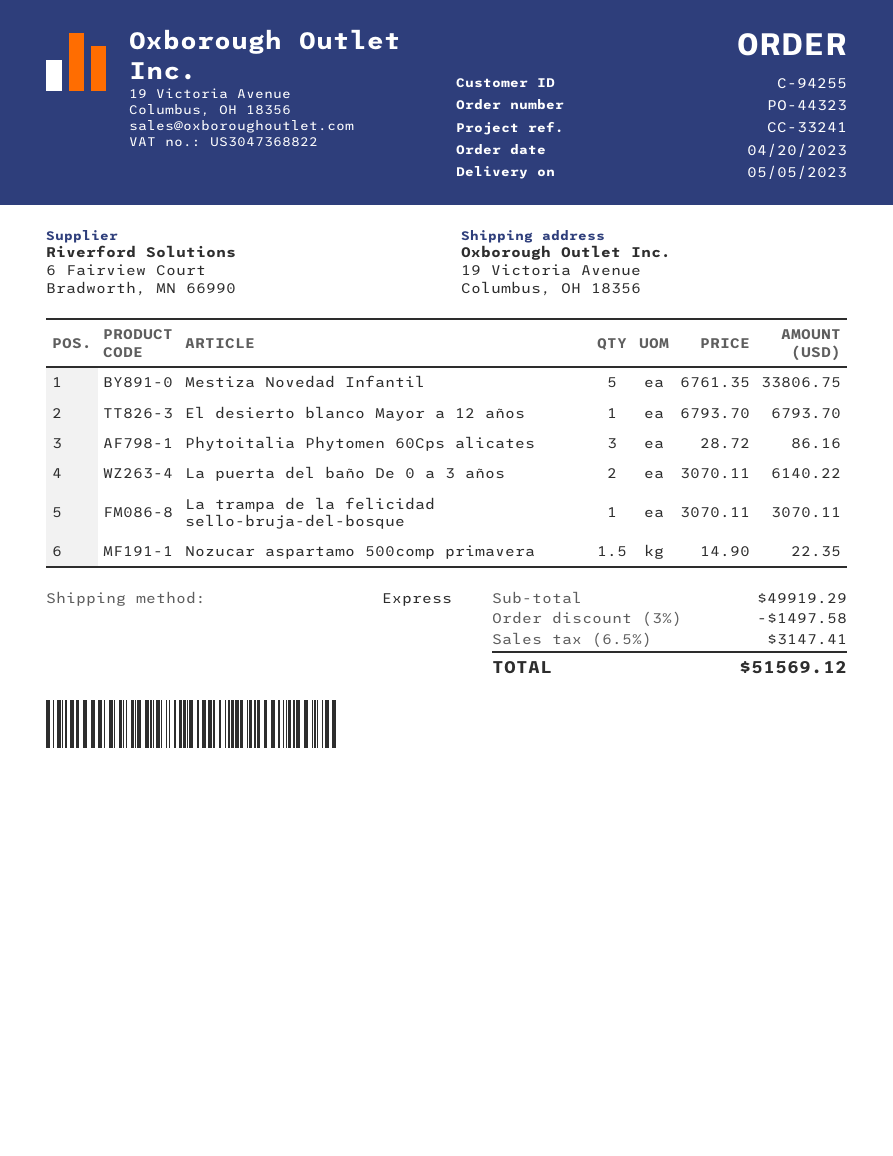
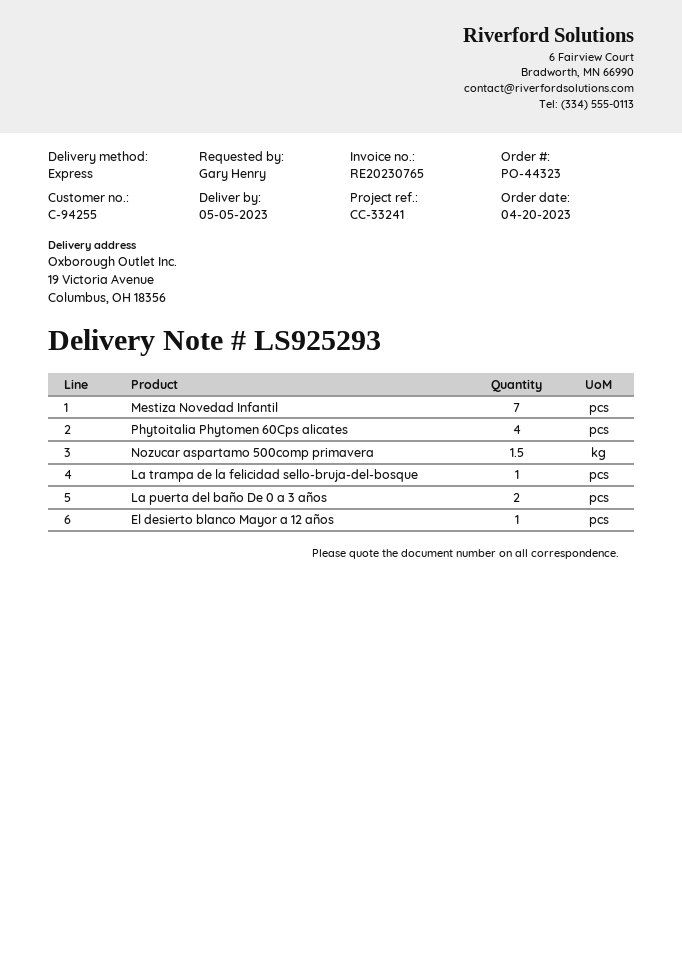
Mestiza Novedad Infantil: 5 -> 7
Phytoitalia Phytomen 60Cps alicates: 3 -> 4

